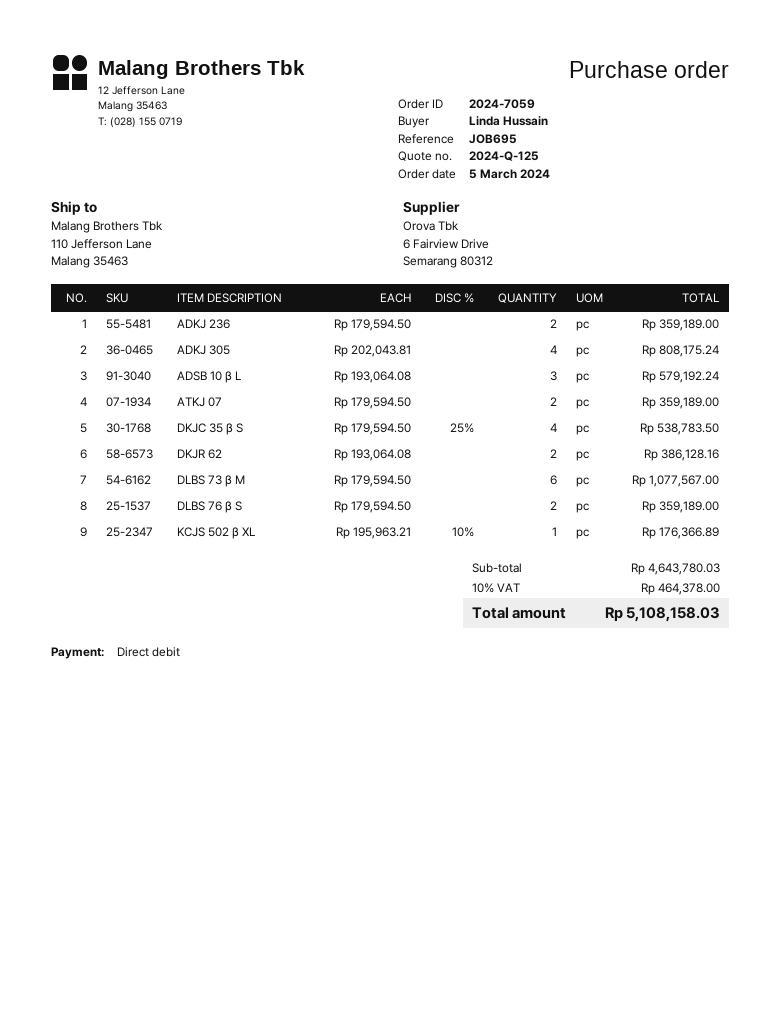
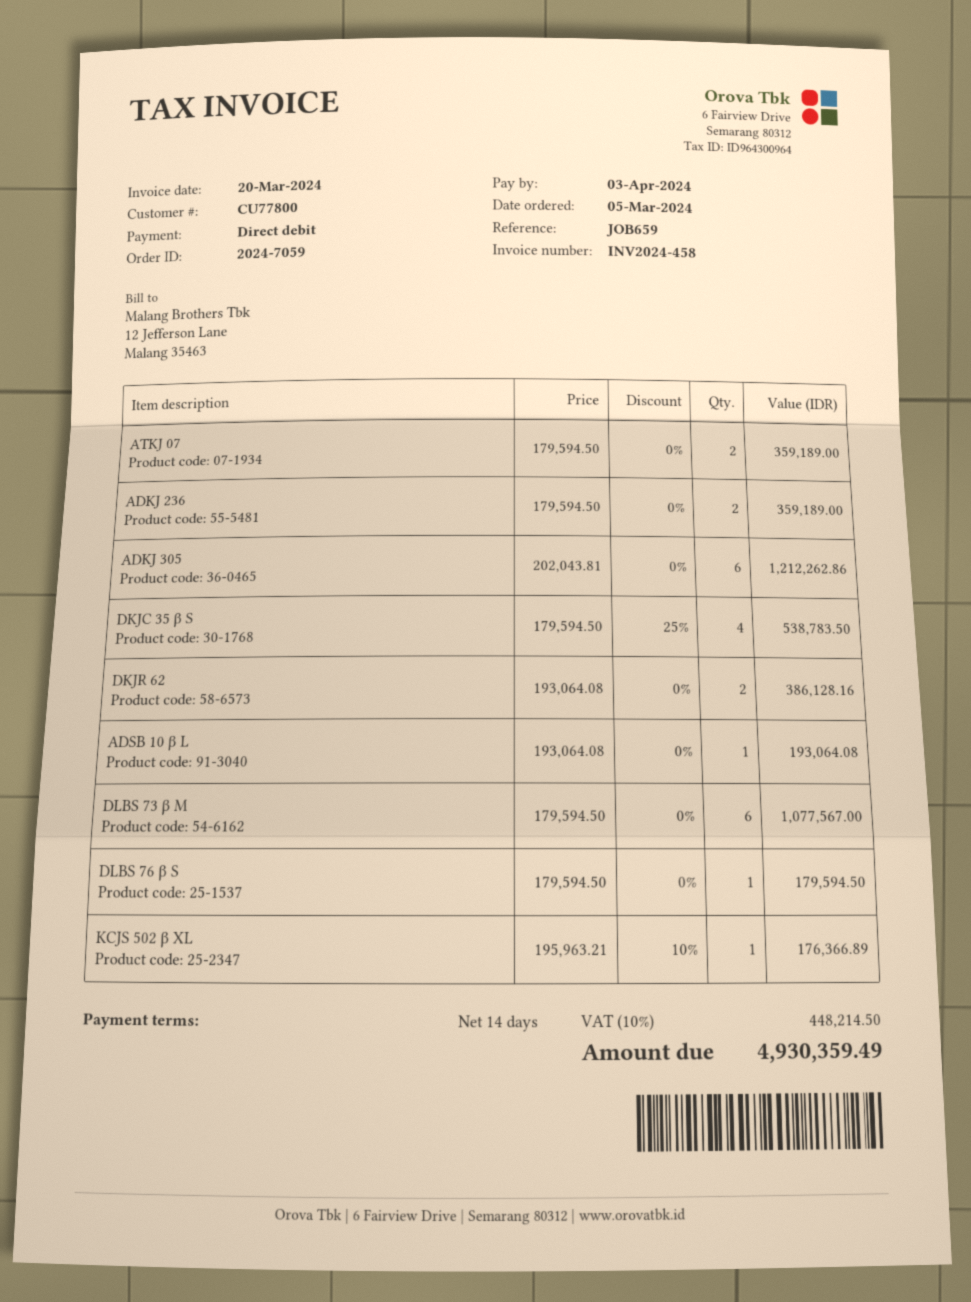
reference: JOB695 -> JOB659
ADKJ 305: 4 x 202043.81 = 808175.24 -> 6 x 202043.81 = 1212262.86
ADSB 10 β L: 3 x 193064.08 = 579192.24 -> 1 x 193064.08 = 193064.08
DLBS 76 β S: 2 x 179594.50 = 359189.00 -> 1 x 179594.50 = 179594.50
tax: 10% = 464378.00 -> 10% = 448214.50
total: 5108158.03 -> 4930359.49

